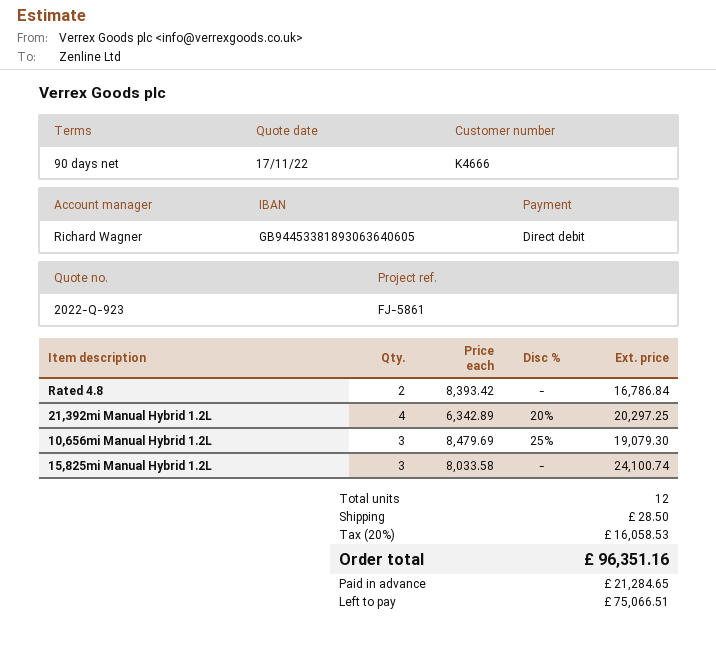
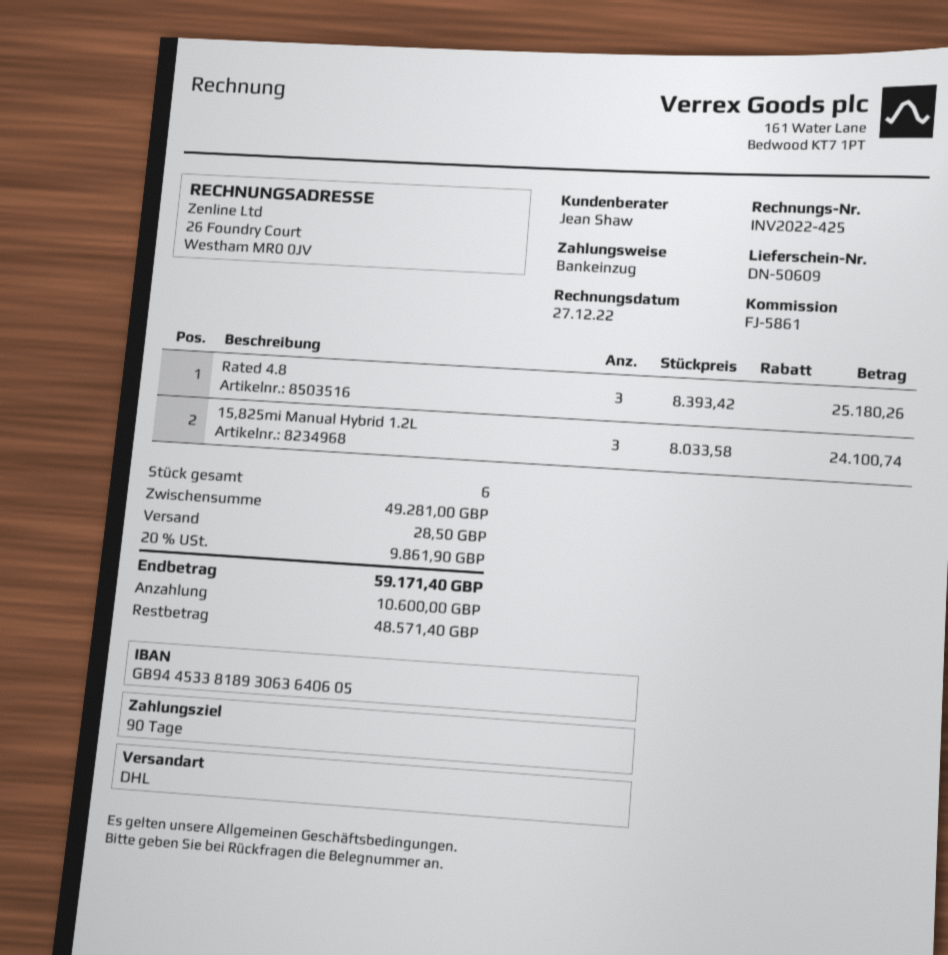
sales rep: Richard Wagner -> Jean Shaw
Rated 4.8: 2 x 8393.42 = 16786.84 -> 3 x 8393.42 = 25180.26
21,392mi Manual Hybrid 1.2L: 4 x 6342.89 - 20% = 20297.25 -> none
10,656mi Manual Hybrid 1.2L: 3 x 8479.69 - 25% = 19079.30 -> none
total quantity: 12 -> 6
tax: 20% = 16058.53 -> 20% = 9861.90
total: 96351.16 -> 59171.40
deposit: 21284.65 -> 10600.00
balance: 75066.51 -> 48571.40

